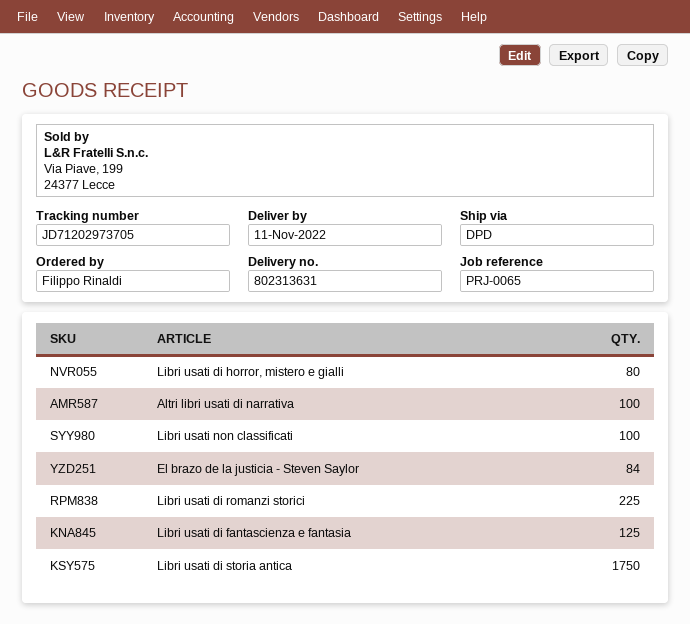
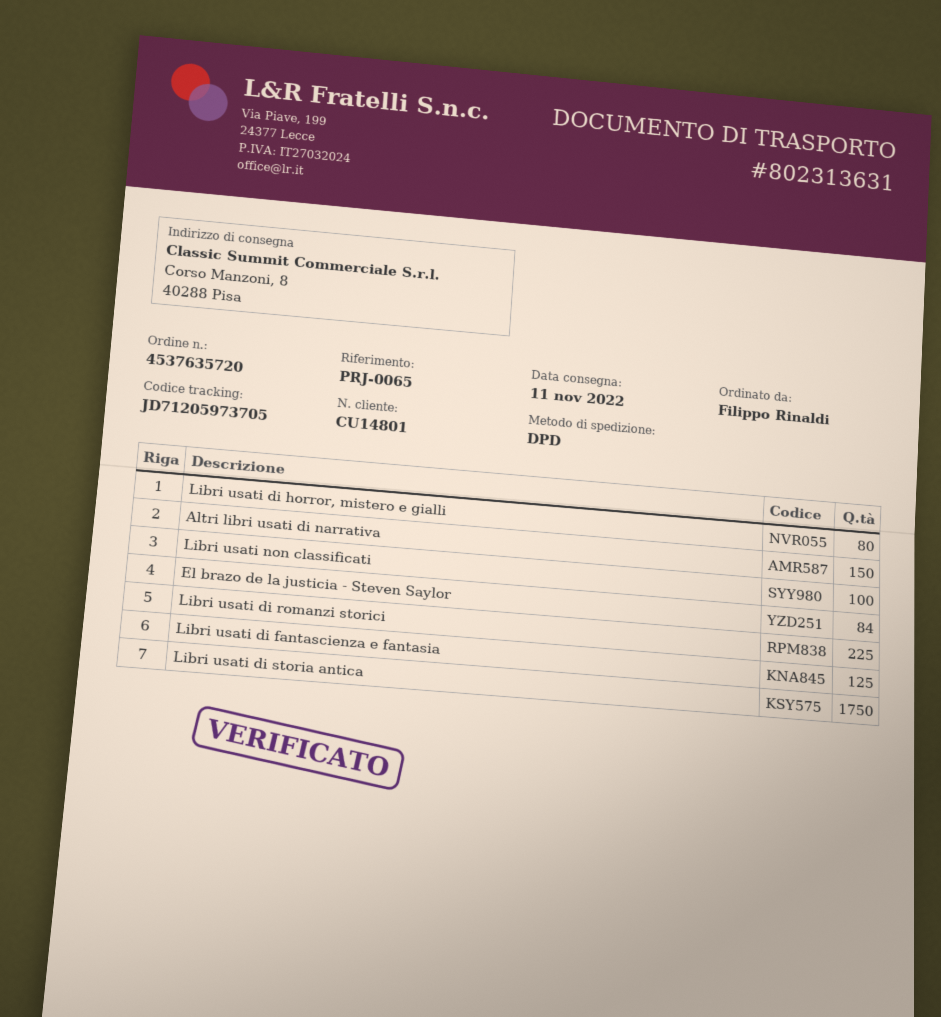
tracking number: JD71202973705 -> JD71205973705
Altri libri usati di narrativa: 100 -> 150

